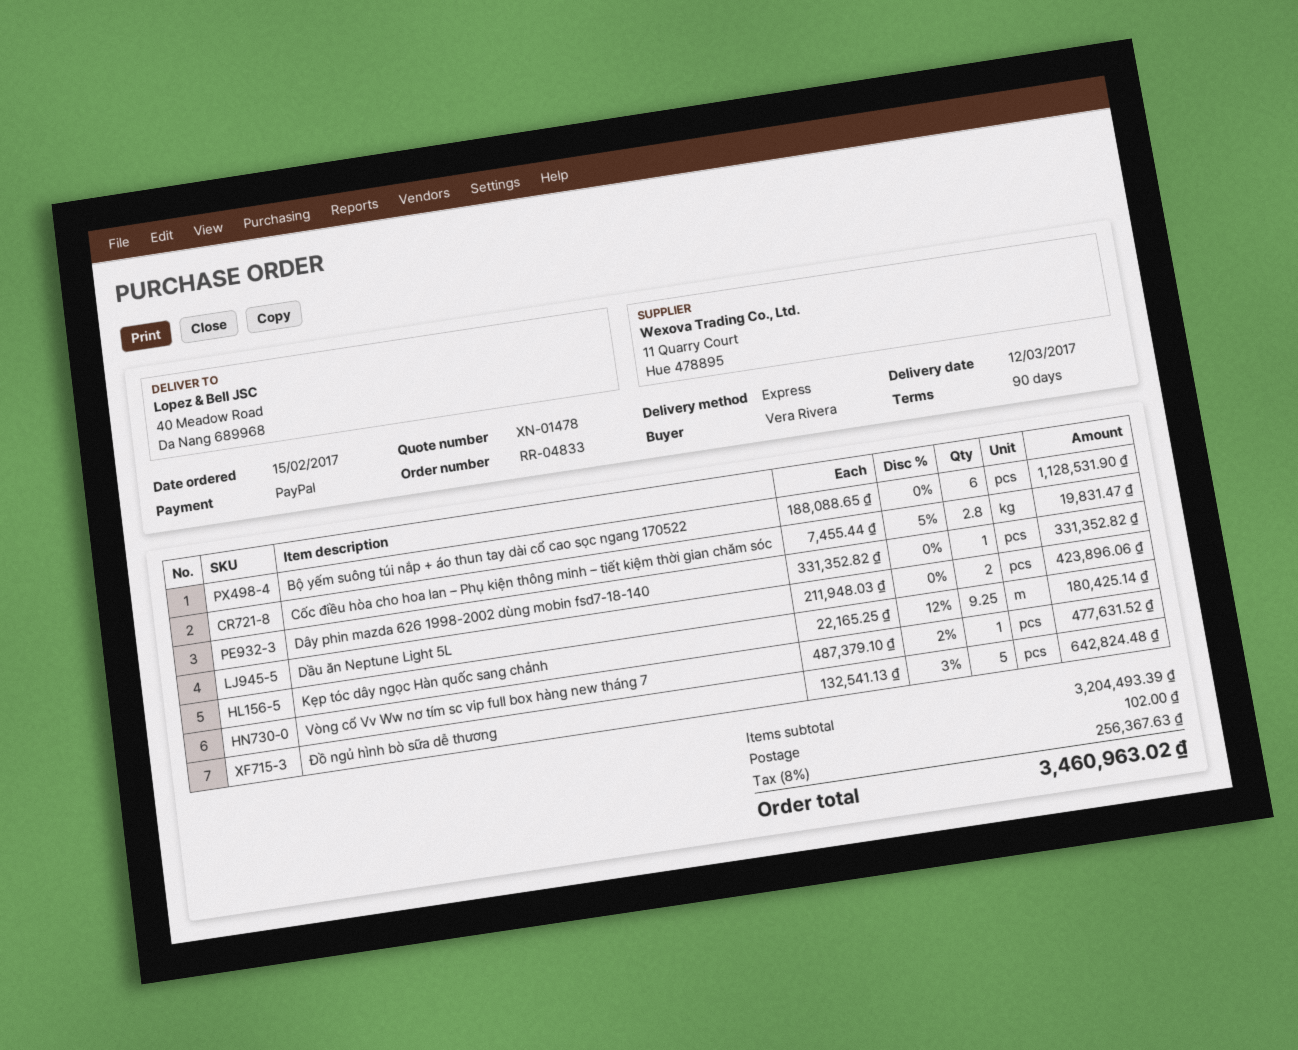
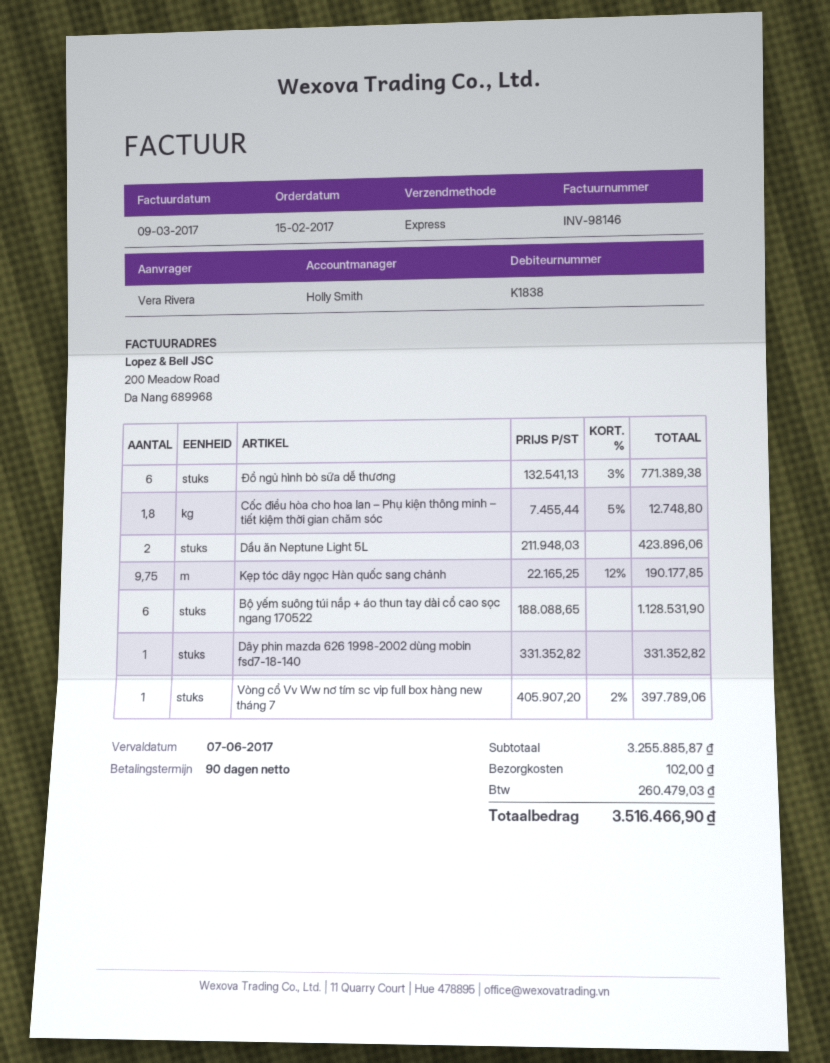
Cốc điều hòa cho hoa lan – Phụ kiện thông minh – tiết kiệm thời gian chăm sóc: 2.8 x 7455.44 - 5% = 19831.47 -> 1.8 x 7455.44 - 5% = 12748.80
Kẹp tóc dây ngọc Hàn quốc sang chảnh: 9.25 x 22165.25 - 12% = 180425.14 -> 9.75 x 22165.25 - 12% = 190177.85
Vòng cổ Vv Ww nơ tím sc vip full box hàng new tháng 7: 1 x 487379.10 - 2% = 477631.52 -> 1 x 405907.20 - 2% = 397789.06
Đồ ngủ hình bò sữa dễ thương: 5 x 132541.13 - 3% = 642824.48 -> 6 x 132541.13 - 3% = 771389.38
subtotal: 3204493.39 -> 3255885.87
tax: 256367.63 -> 260479.03
total: 3460963.02 -> 3516466.90

